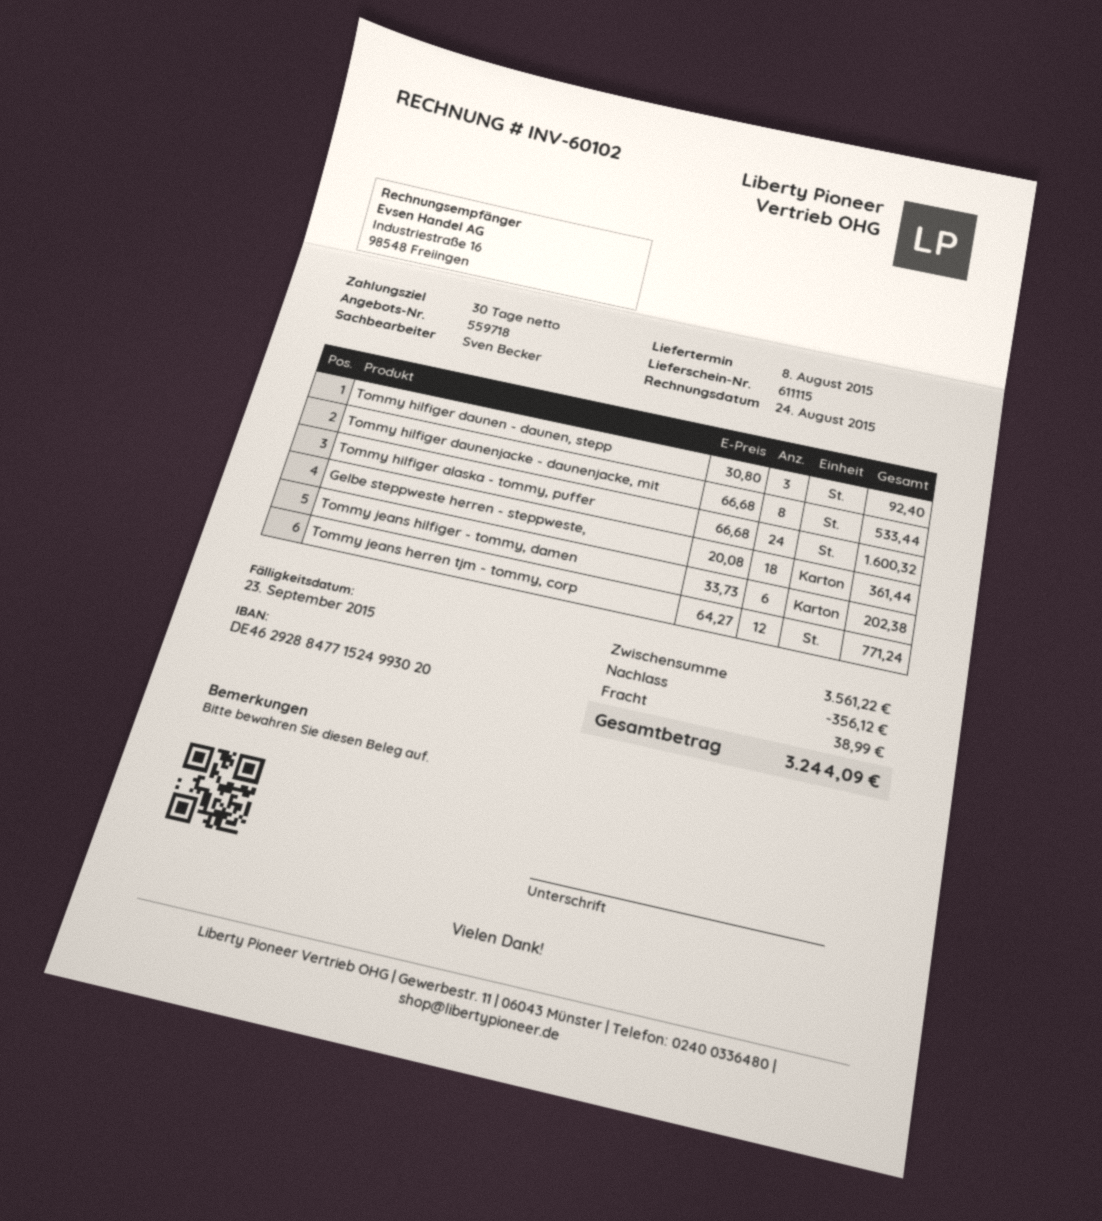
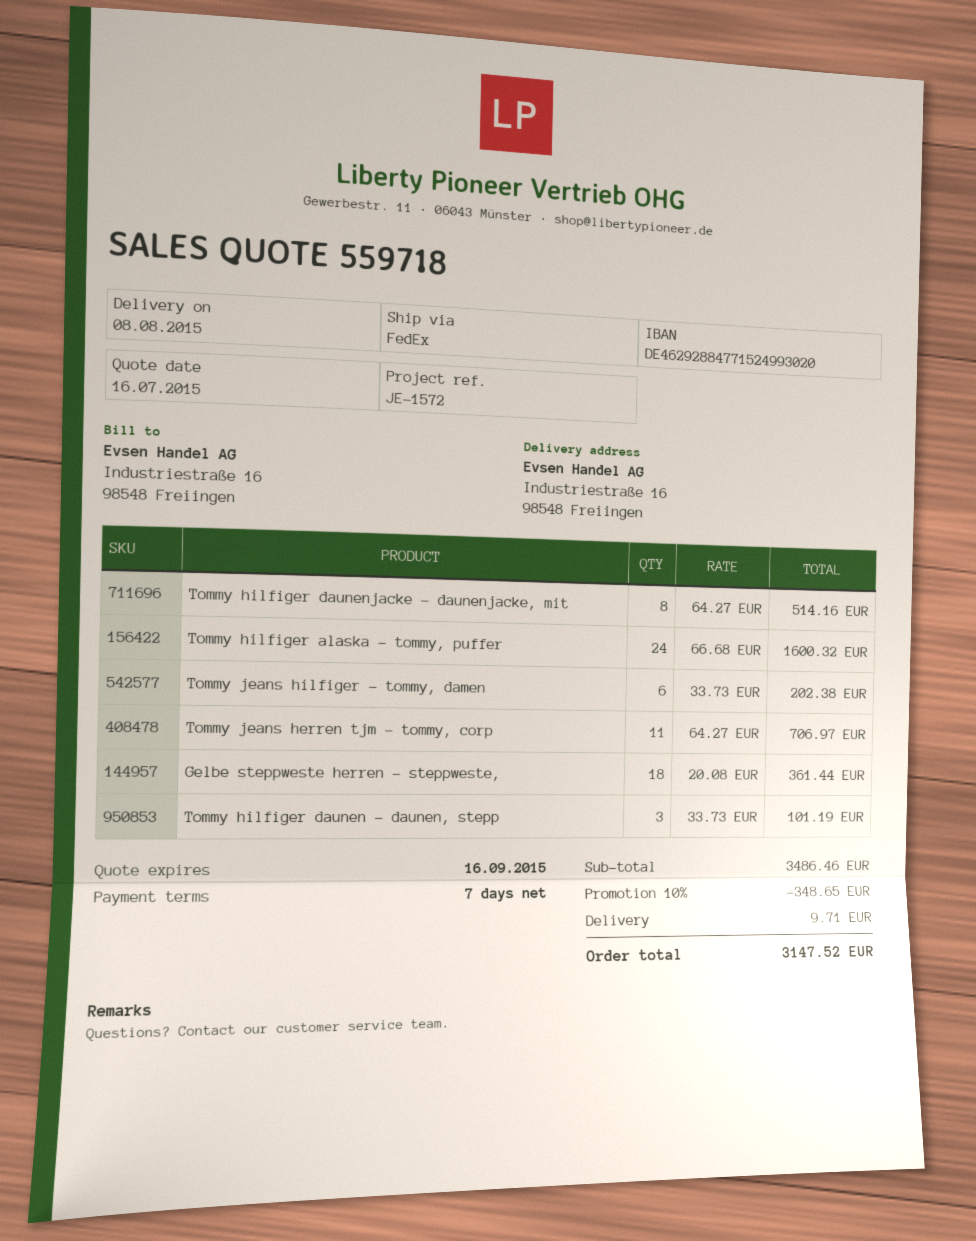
payment terms: 30 days -> 7 days
Tommy hilfiger daunen - daunen, stepp: 3 x 30.80 = 92.40 -> 3 x 33.73 = 101.19
Tommy hilfiger daunenjacke - daunenjacke, mit: 8 x 66.68 = 533.44 -> 8 x 64.27 = 514.16
Tommy jeans herren tjm - tommy, corp: 12 x 64.27 = 771.24 -> 11 x 64.27 = 706.97
subtotal: 3561.22 -> 3486.46
discount: 356.12 -> 348.65
shipping: 38.99 -> 9.71
total: 3244.09 -> 3147.52

